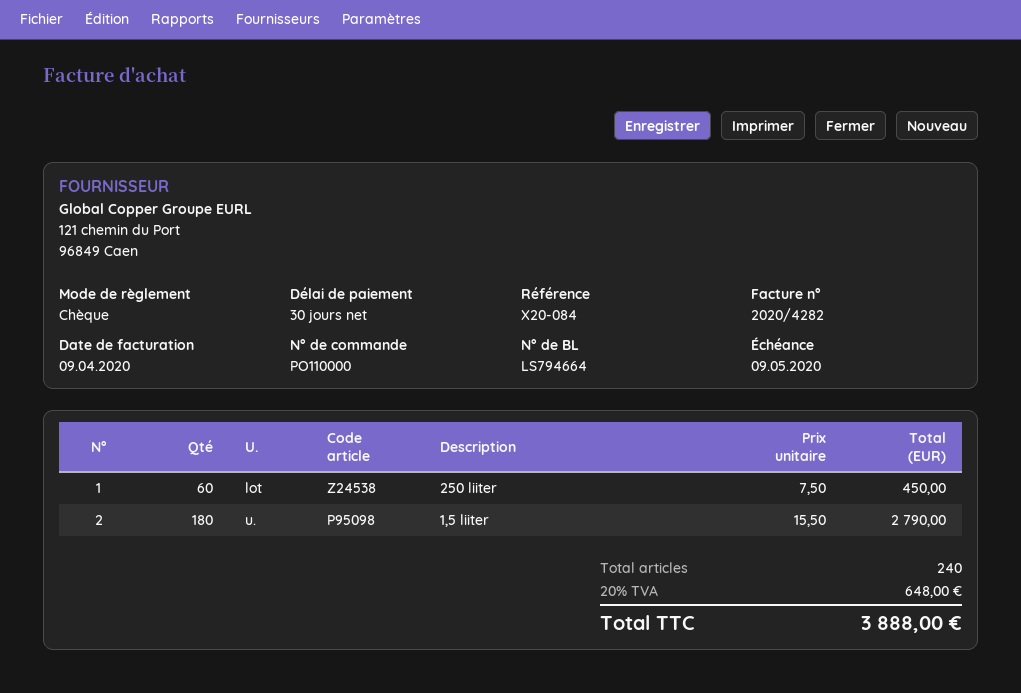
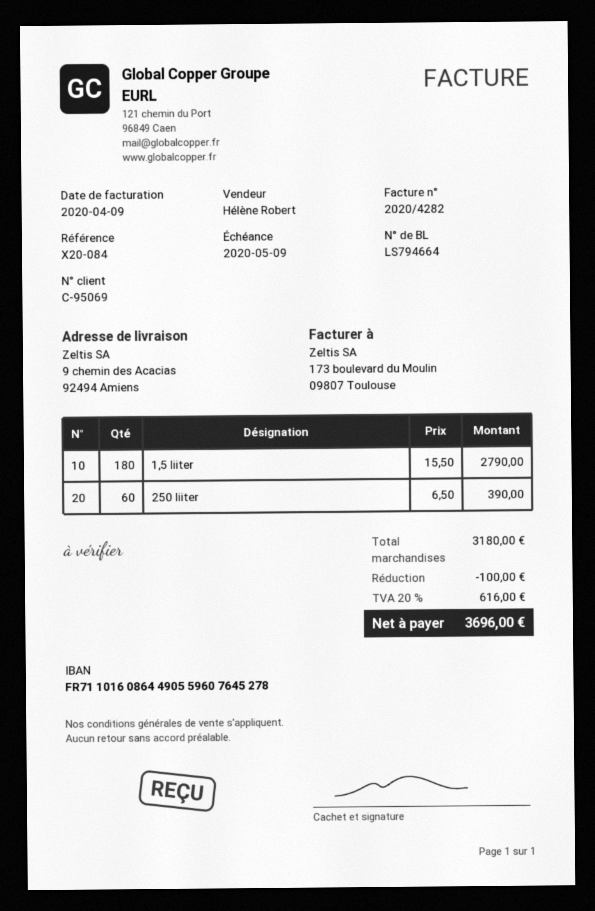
250 liiter: 60 x 7.50 = 450.00 -> 60 x 6.50 = 390.00
discount: none -> 100.00
tax: 20% = 648.00 -> 20% = 616.00
total: 3888.00 -> 3696.00

